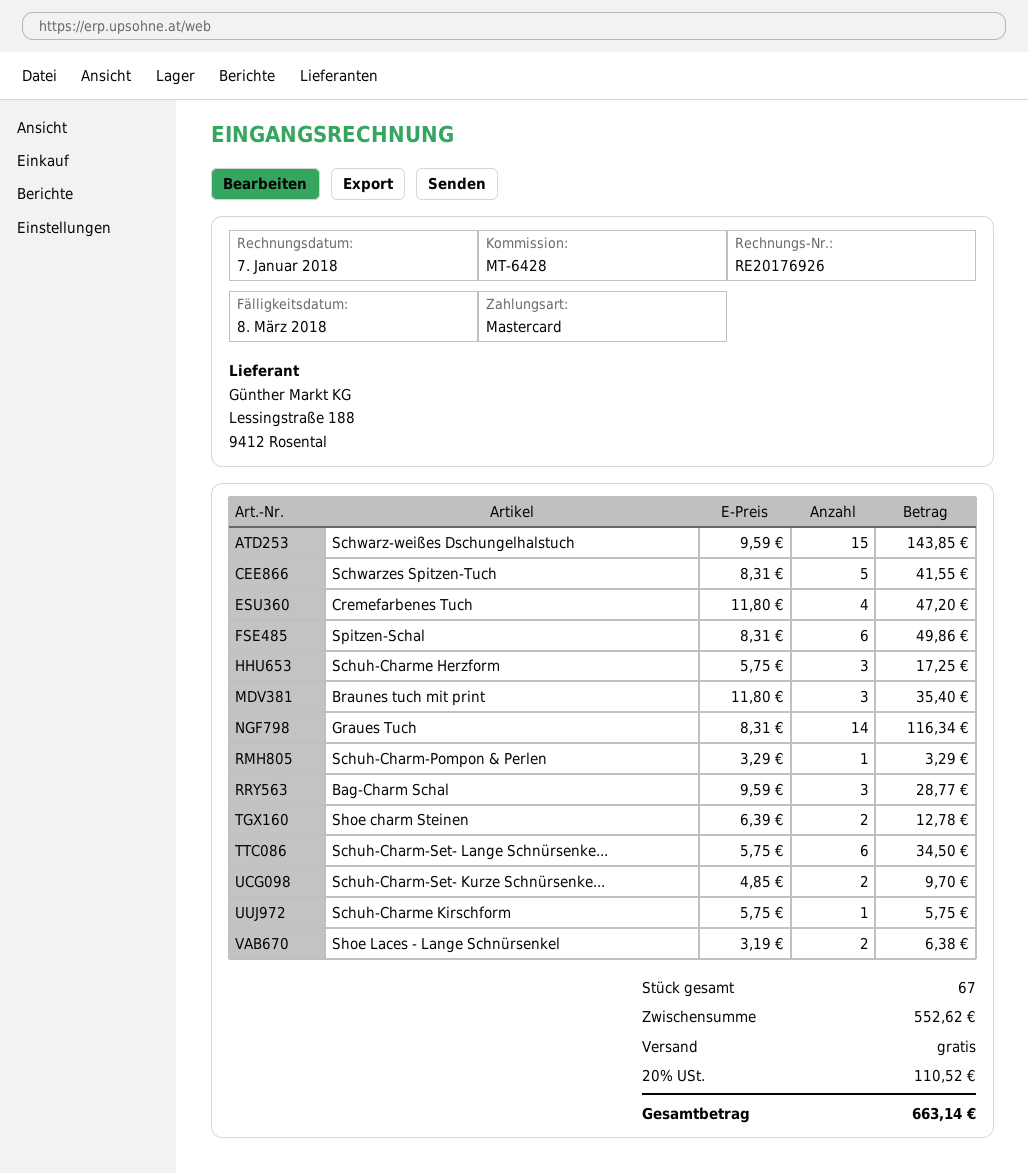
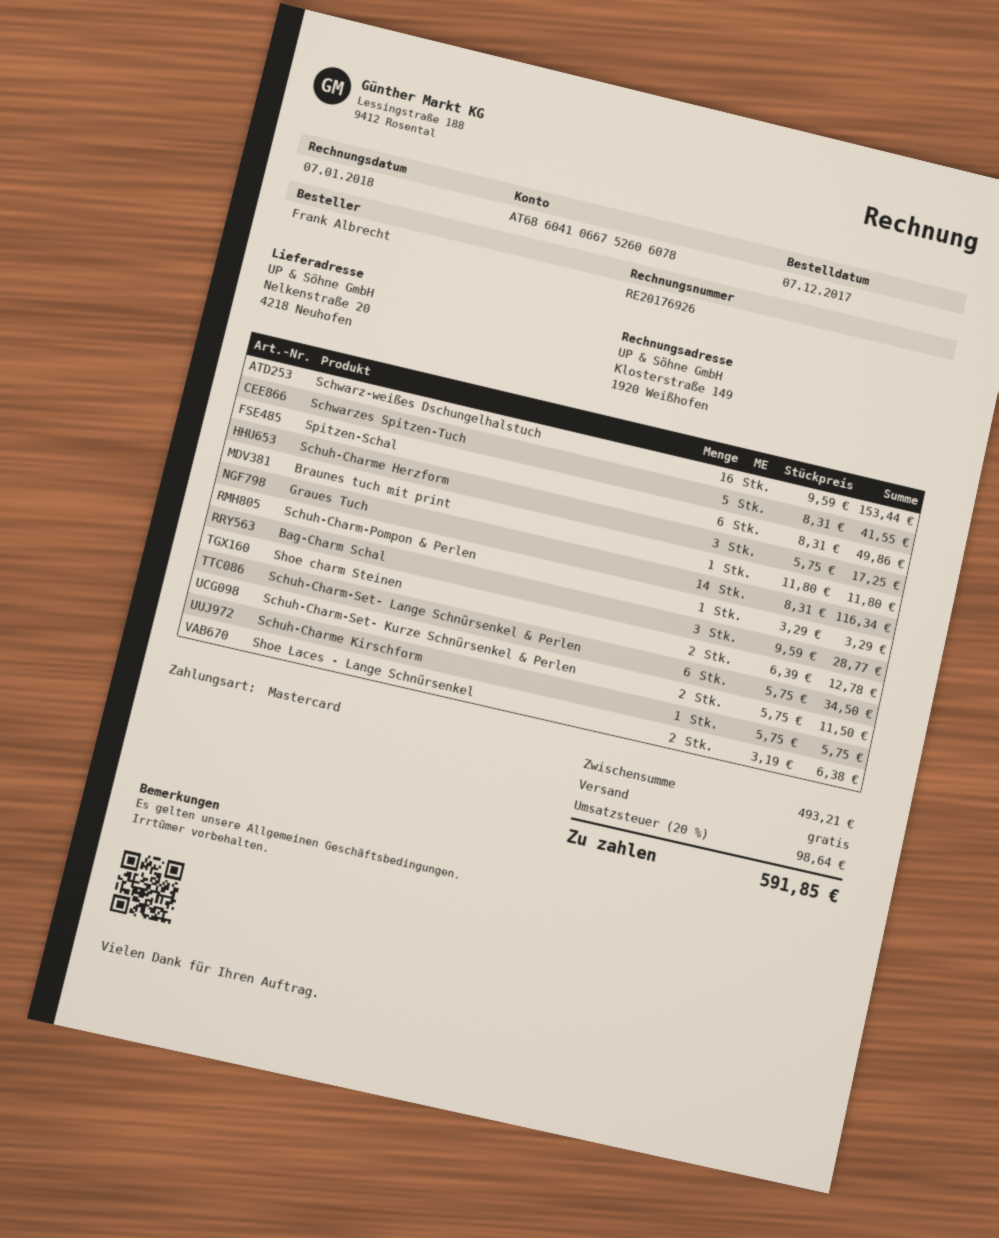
Schwarz-weißes Dschungelhalstuch: 15 x 9.59 = 143.85 -> 16 x 9.59 = 153.44
Cremefarbenes Tuch: 4 x 11.80 = 47.20 -> none
Braunes tuch mit print: 3 x 11.80 = 35.40 -> 1 x 11.80 = 11.80
Schuh-Charm-Set- Kurze Schnürsenke...: 2 x 4.85 = 9.70 -> 2 x 5.75 = 11.50
subtotal: 552.62 -> 493.21
tax: 20% = 110.52 -> 20% = 98.64
total: 663.14 -> 591.85

